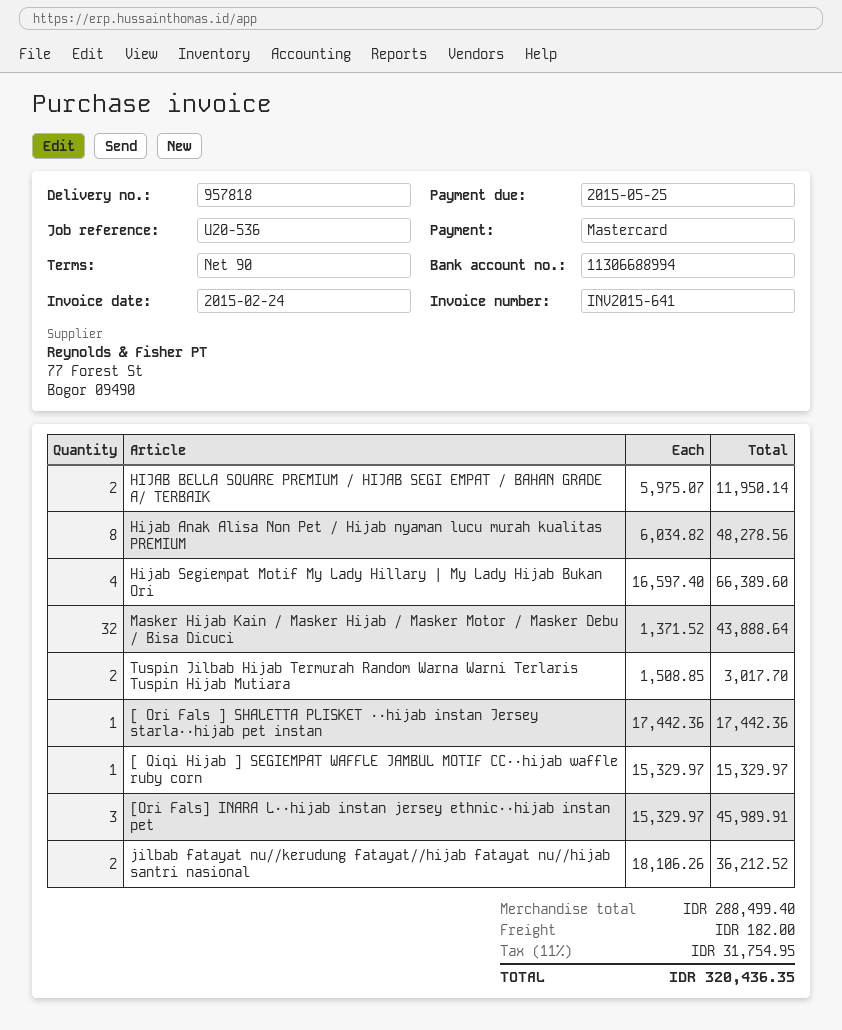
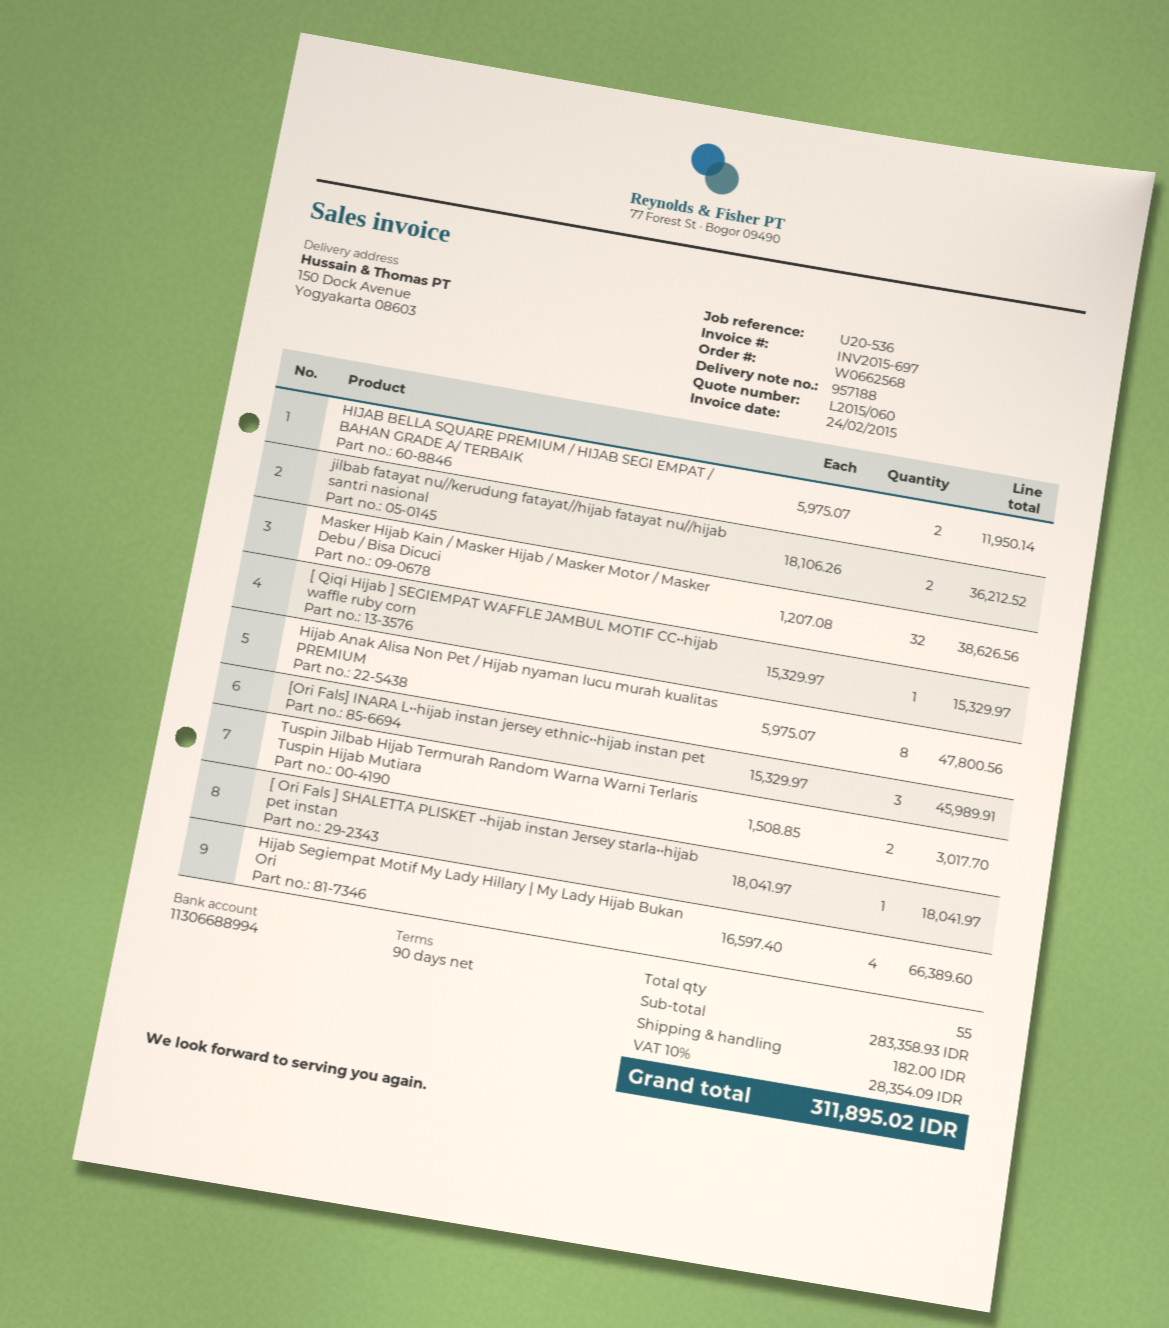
delivery note number: 957818 -> 957188
invoice number: INV2015-641 -> INV2015-697
Hijab Anak Alisa Non Pet / Hijab nyaman lucu murah kualitas PREMIUM: 8 x 6034.82 = 48278.56 -> 8 x 5975.07 = 47800.56
Masker Hijab Kain / Masker Hijab / Masker Motor / Masker Debu / Bisa Dicuci: 32 x 1371.52 = 43888.64 -> 32 x 1207.08 = 38626.56
[ Ori Fals ] SHALETTA PLISKET ••hijab instan Jersey starla••hijab pet instan: 1 x 17442.36 = 17442.36 -> 1 x 18041.97 = 18041.97
subtotal: 288499.40 -> 283358.93
tax: 11% = 31754.95 -> 10% = 28354.09
total: 320436.35 -> 311895.02

